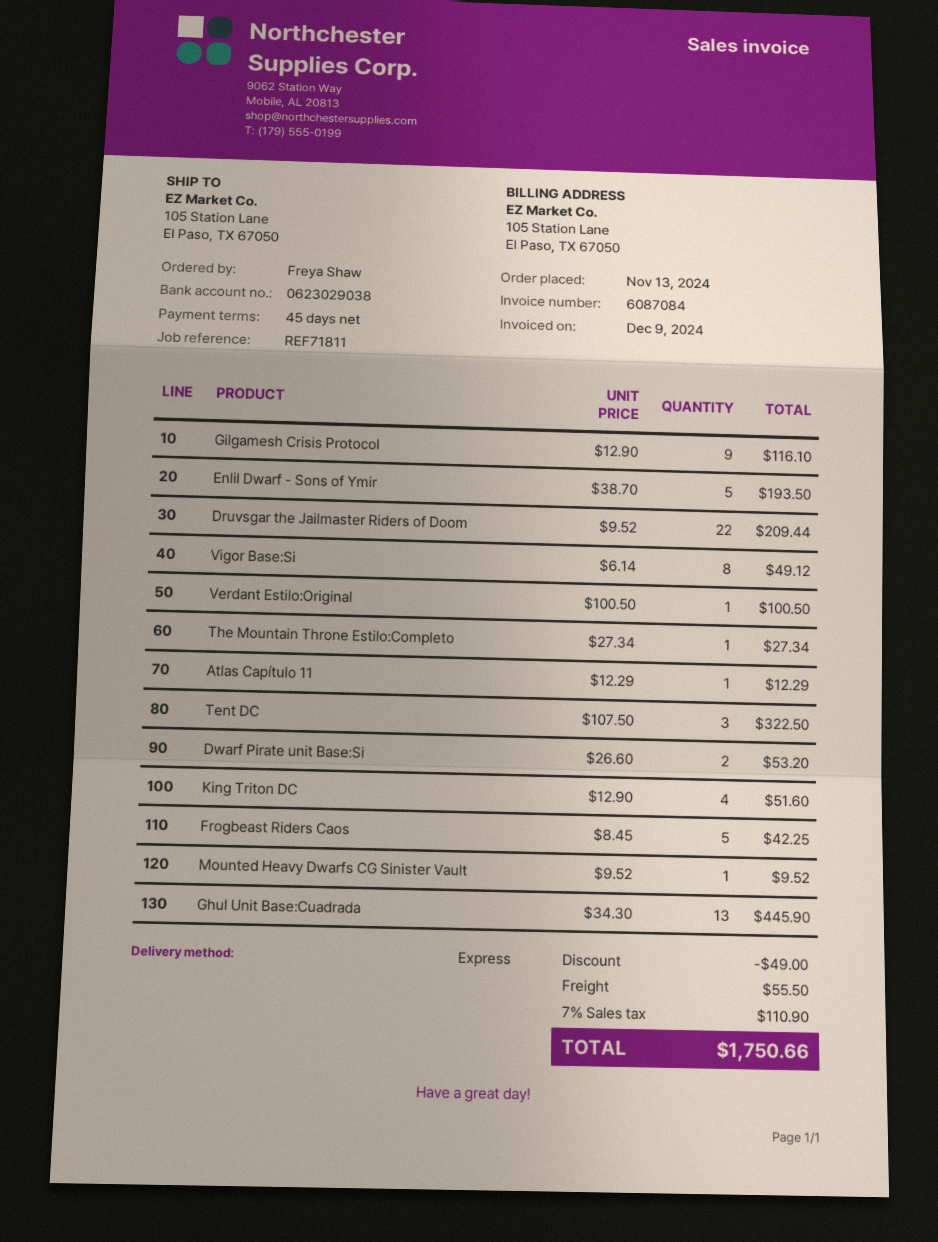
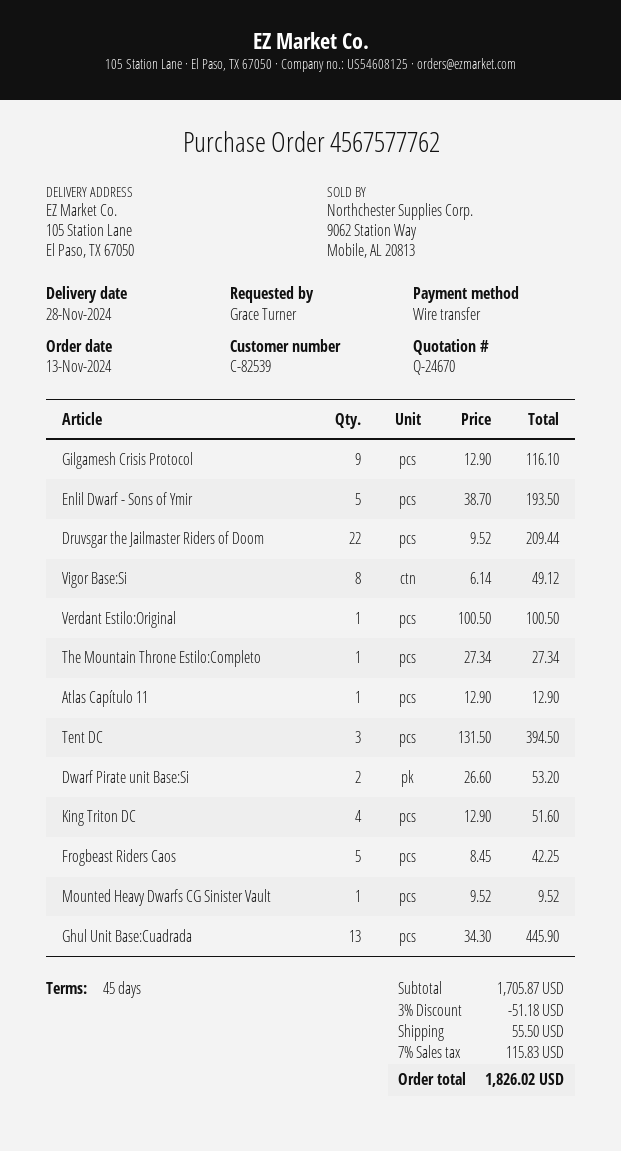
ordered by: Freya Shaw -> Grace Turner
Atlas Capítulo 11: 1 x 12.29 = 12.29 -> 1 x 12.90 = 12.90
Tent DC: 3 x 107.50 = 322.50 -> 3 x 131.50 = 394.50
discount: 49.00 -> 51.18
tax: 7% = 110.90 -> 7% = 115.83
total: 1750.66 -> 1826.02

